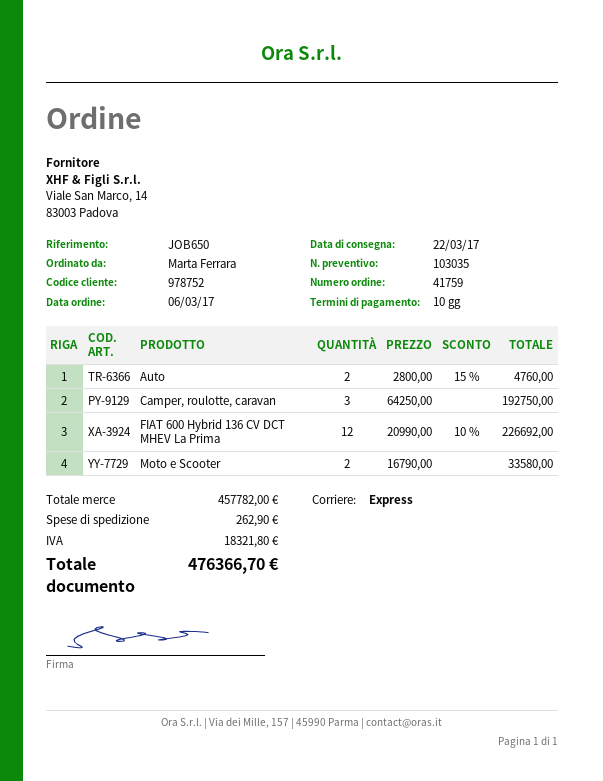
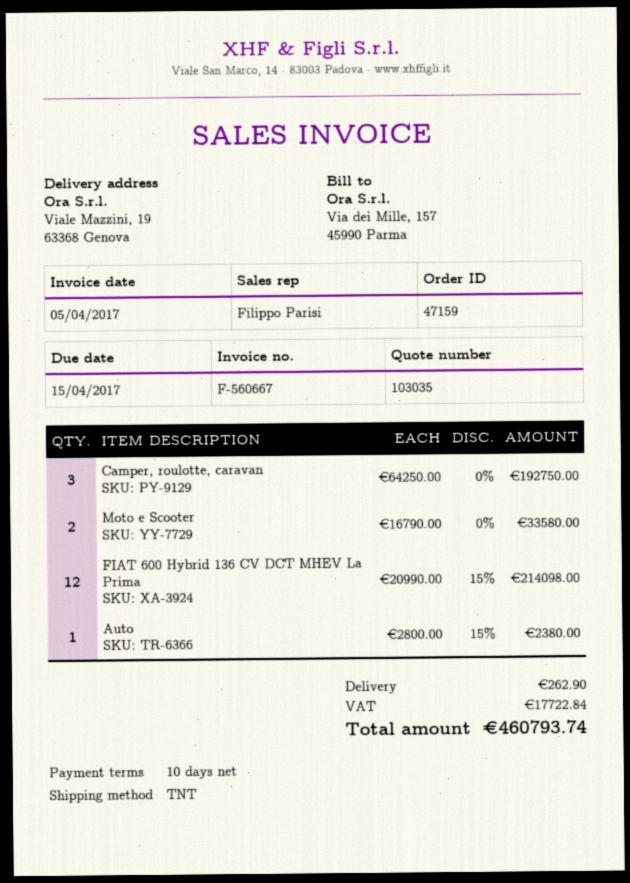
order number: 41759 -> 47159
shipping method: express -> TNT
Auto: 2 x 2800.00 - 15% = 4760.00 -> 1 x 2800.00 - 15% = 2380.00
FIAT 600 Hybrid 136 CV DCT MHEV La Prima: 12 x 20990.00 - 10% = 226692.00 -> 12 x 20990.00 - 15% = 214098.00
tax: 18321.80 -> 17722.84
total: 476366.70 -> 460793.74

